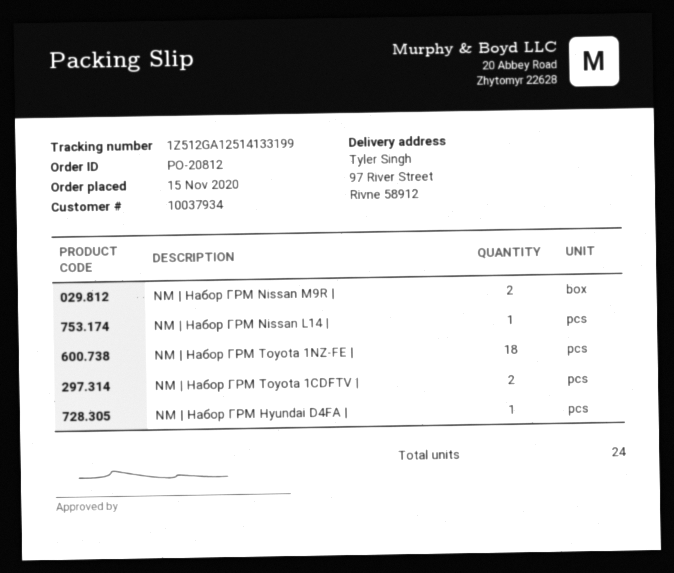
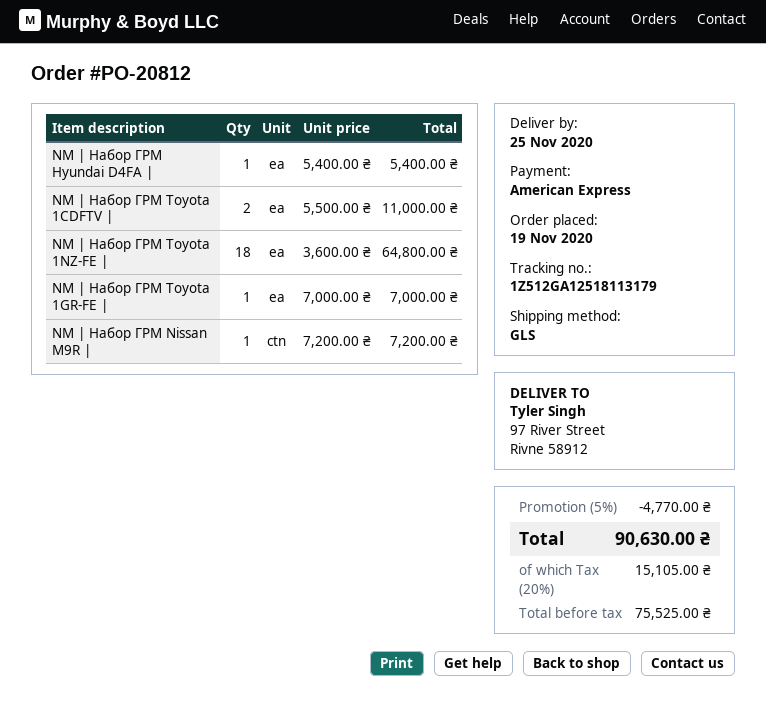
order date: 2020-11-15 -> 2020-11-19
tracking number: 1Z512GA12514133199 -> 1Z512GA12518113179
NM | Набор ГРМ Nissan M9R |: 2 -> 1
NM | Набор ГРМ Nissan L14 |: 1 -> none
NM | Набор ГРМ Toyota 1GR-FE |: none -> 1

